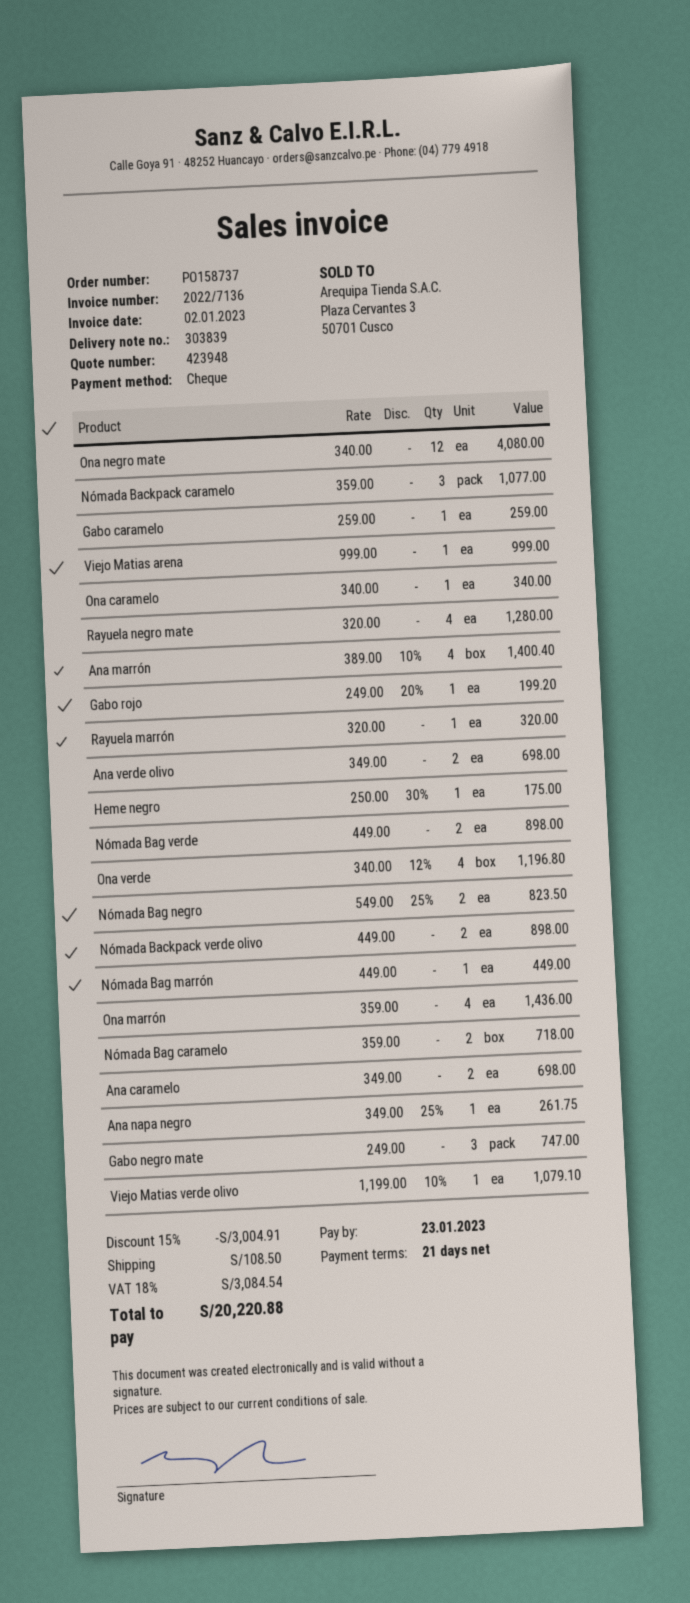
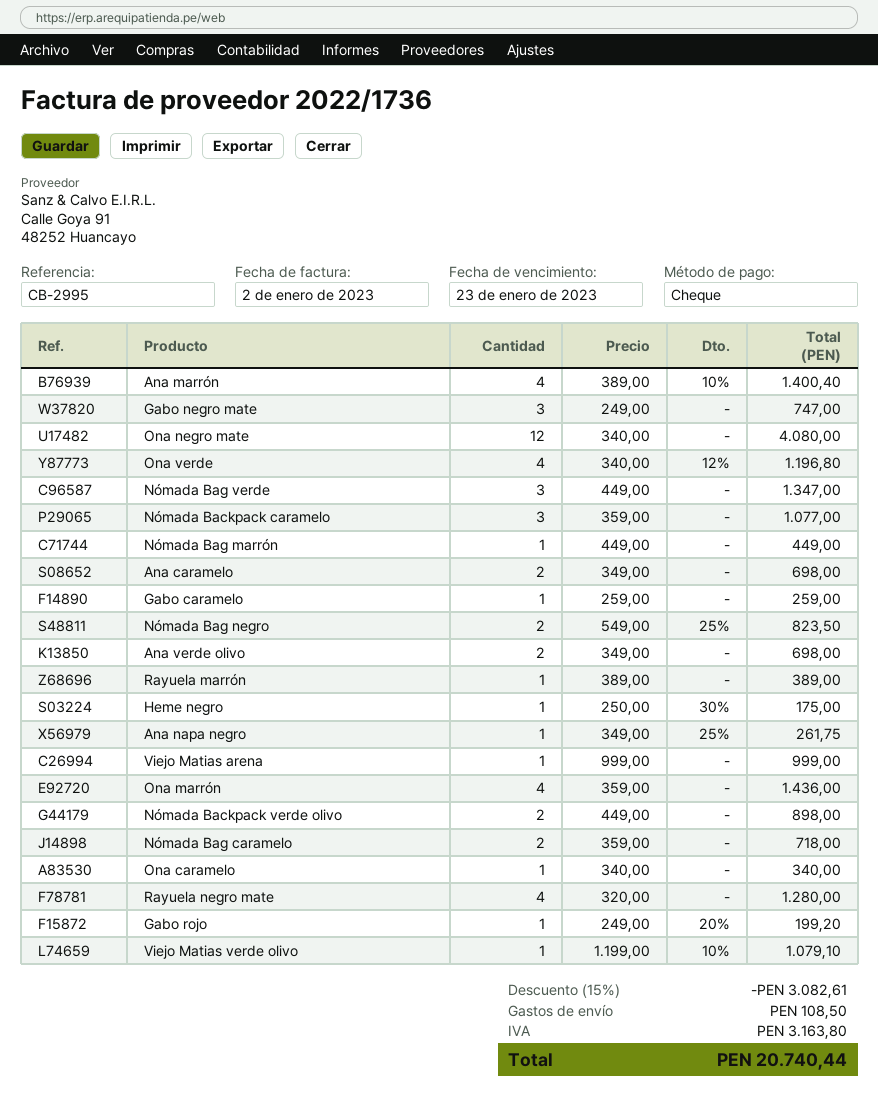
invoice number: 2022/7136 -> 2022/1736
Rayuela marrón: 1 x 320.00 = 320.00 -> 1 x 389.00 = 389.00
Nómada Bag verde: 2 x 449.00 = 898.00 -> 3 x 449.00 = 1347.00
discount: 15% = 3004.91 -> 15% = 3082.61
tax: 3084.54 -> 3163.80
total: 20220.88 -> 20740.44

